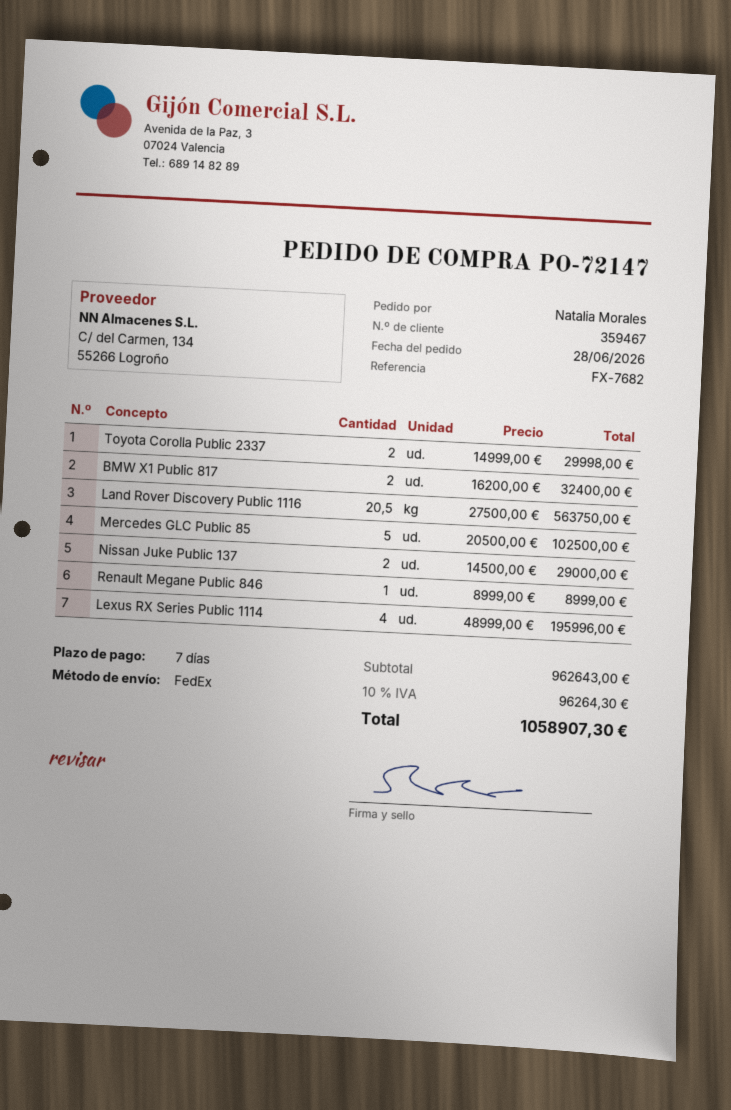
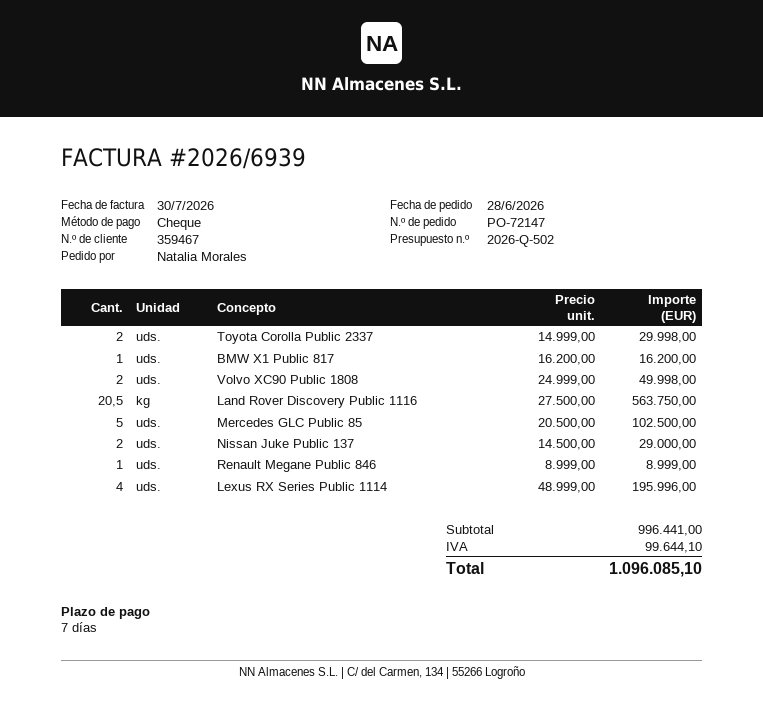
BMW X1 Public 817: 2 x 16200.00 = 32400.00 -> 1 x 16200.00 = 16200.00
Volvo XC90 Public 1808: none -> 2 x 24999.00 = 49998.00
subtotal: 962643.00 -> 996441.00
tax: 96264.30 -> 99644.10
total: 1058907.30 -> 1096085.10

